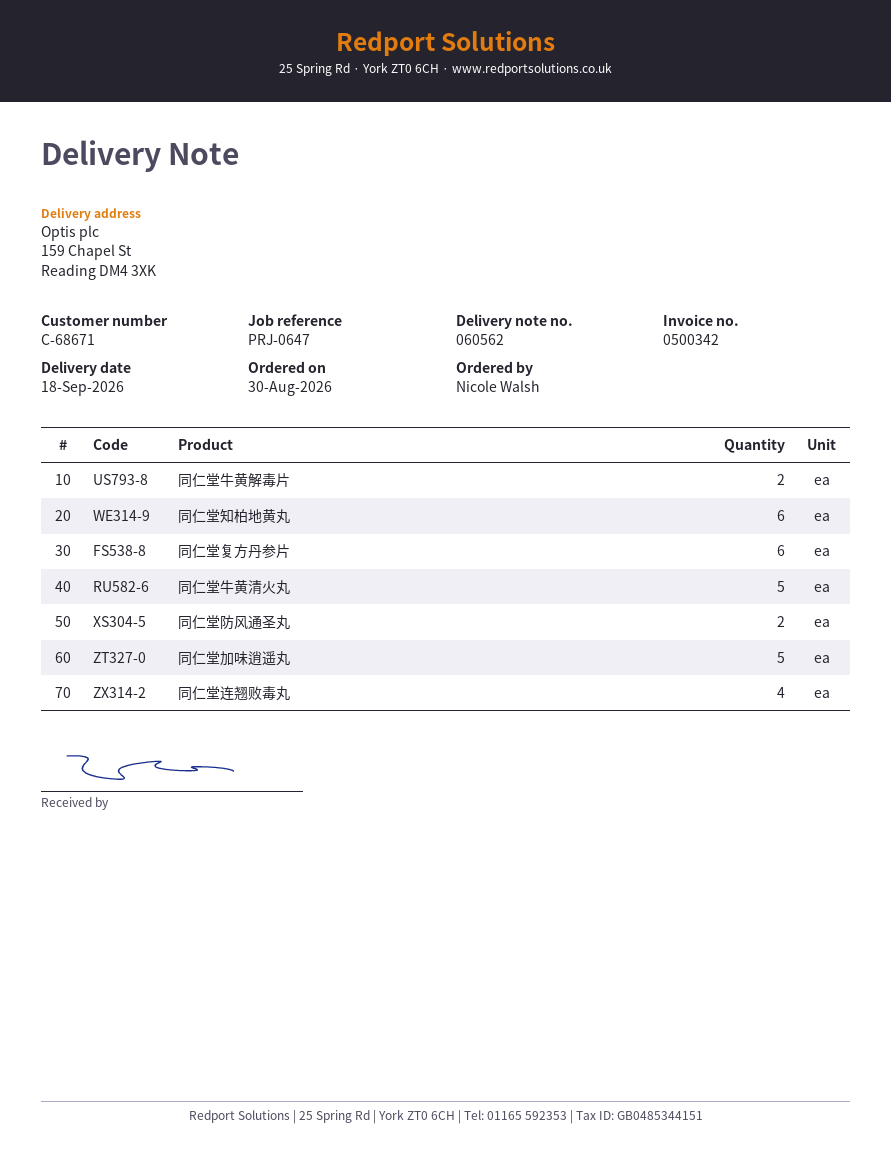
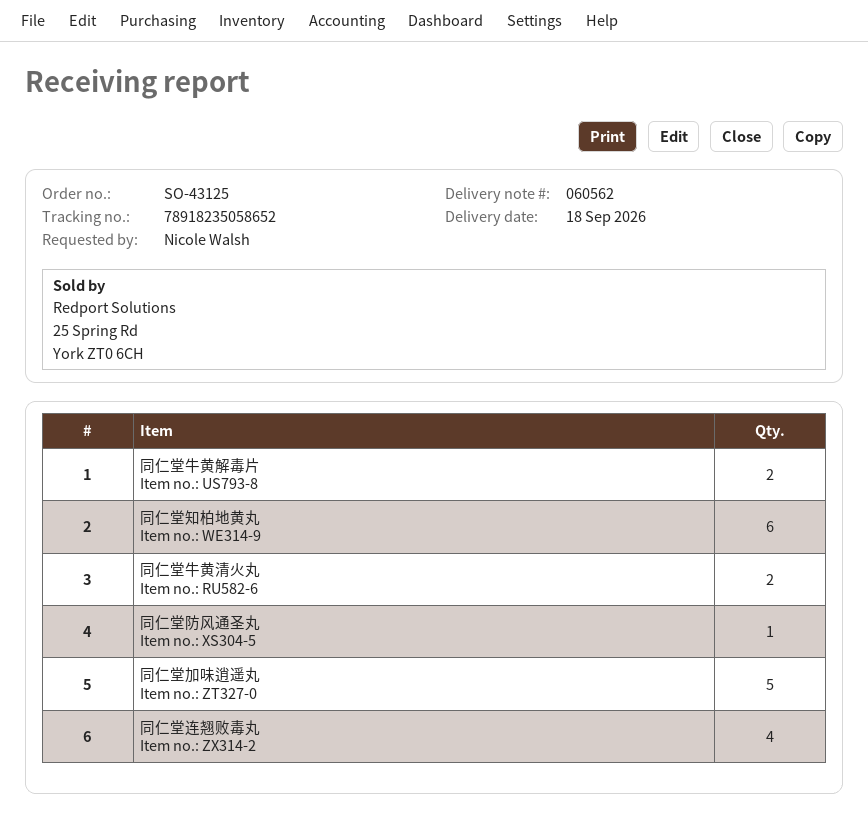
同仁堂复方丹参片: 6 -> none
同仁堂牛黄清火丸: 5 -> 2
同仁堂防风通圣丸: 2 -> 1

